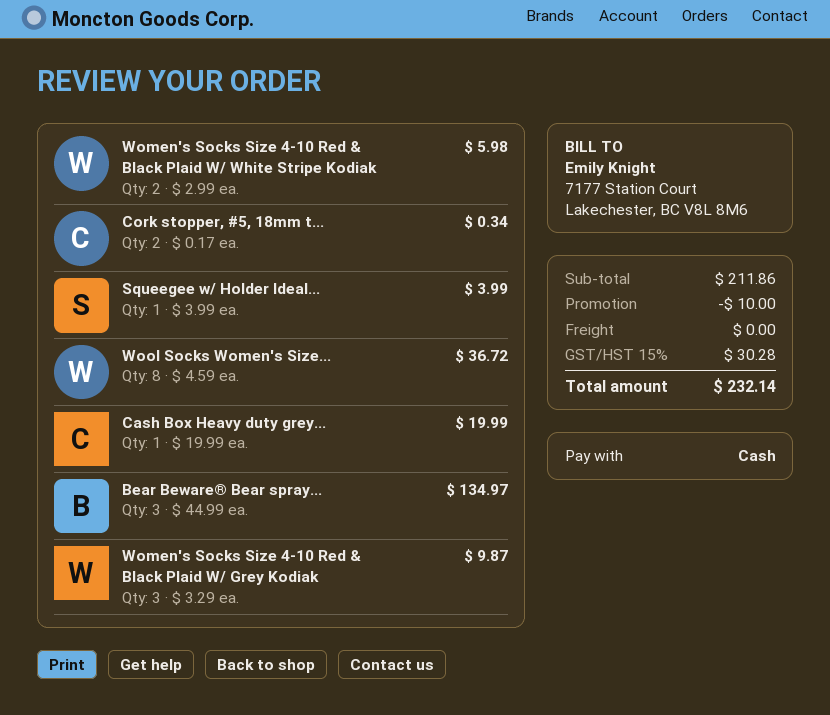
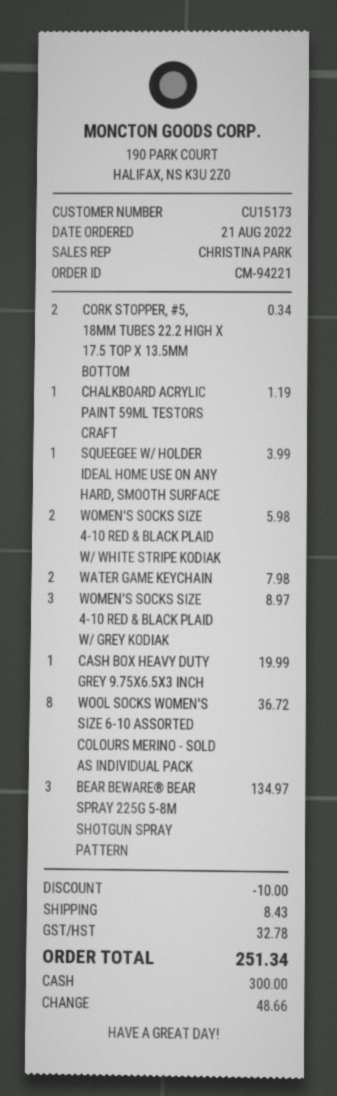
Women's Socks Size 4-10 Red & Black Plaid W/ Grey Kodiak: 3 for 9.87 -> 3 for 8.97
CHALKBOARD ACRYLIC PAINT 59ML TESTORS CRAFT: none -> 1 for 1.19
WATER GAME KEYCHAIN: none -> 2 for 7.98
shipping: 0.00 -> 8.43
tax: 30.28 -> 32.78
total: 232.14 -> 251.34

